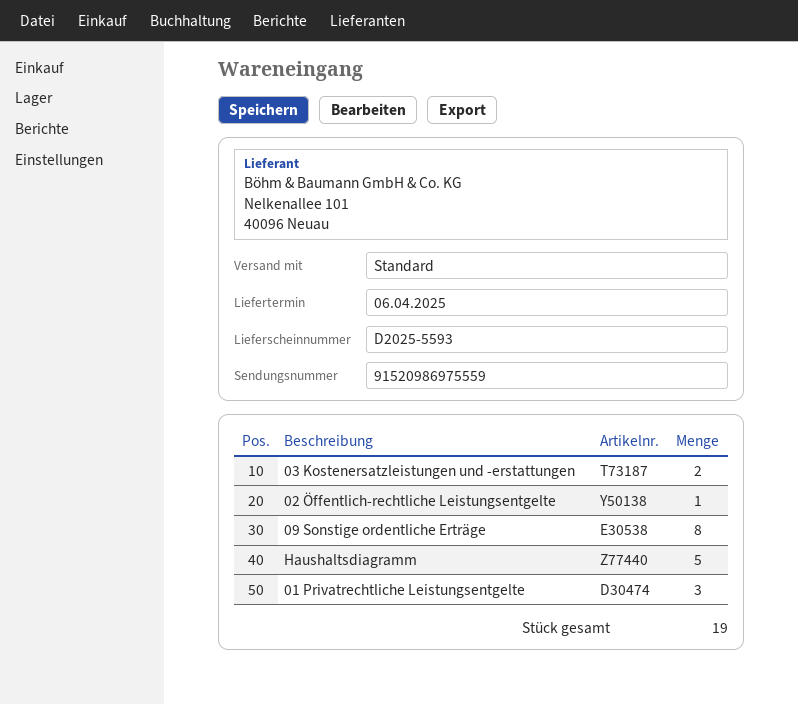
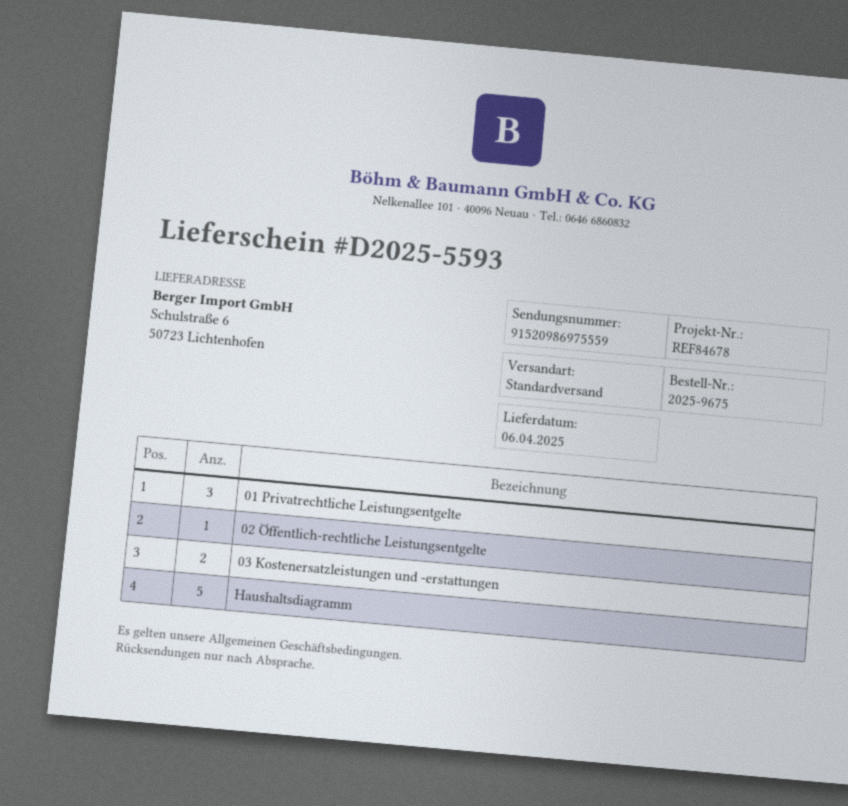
09 Sonstige ordentliche Erträge: 8 -> none

